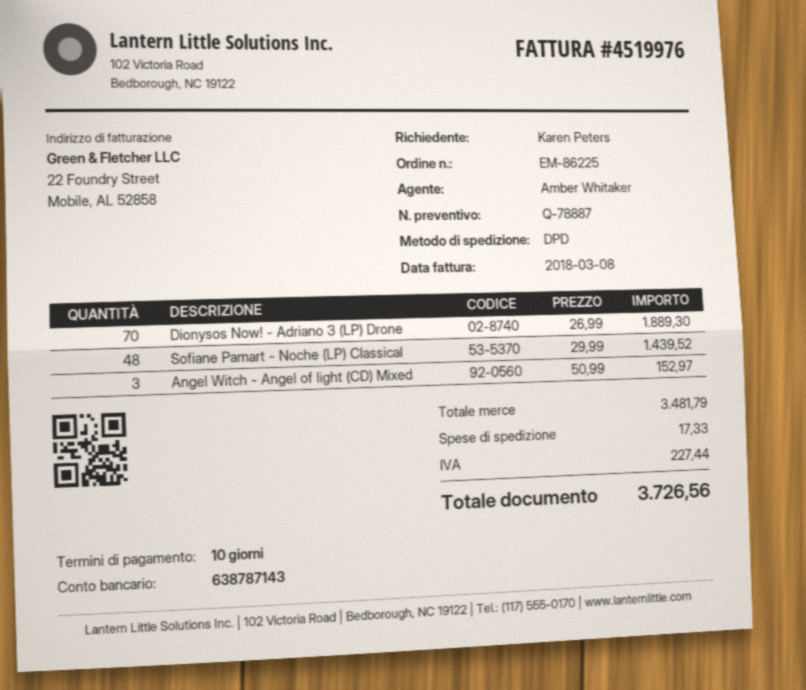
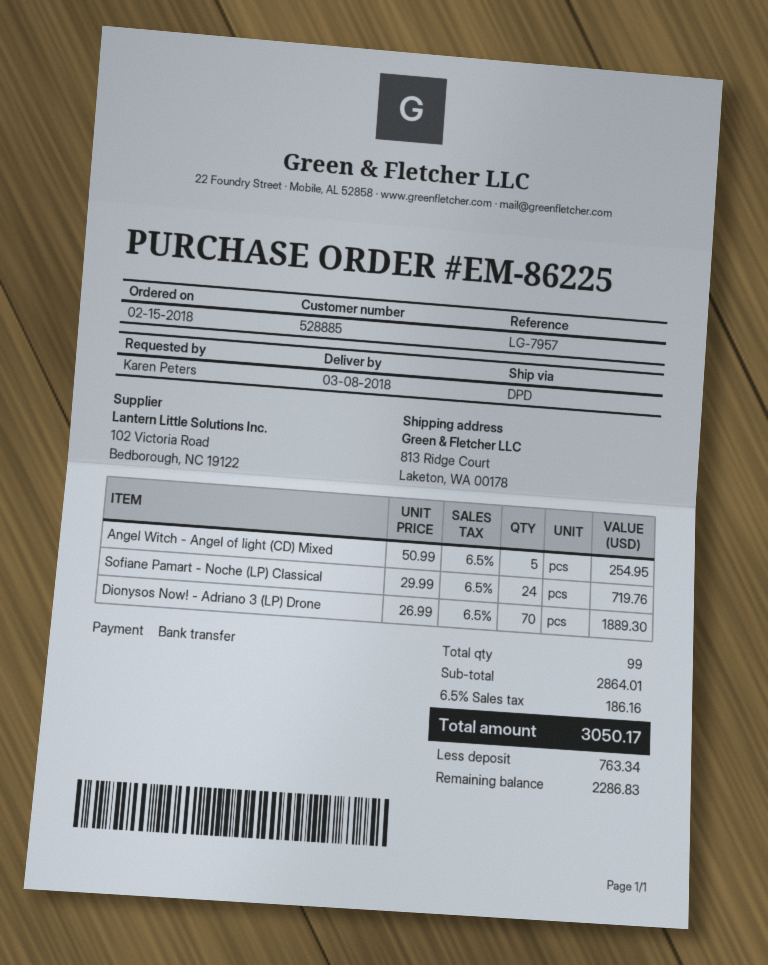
Sofiane Pamart - Noche (LP) Classical: 48 x 29.99 = 1439.52 -> 24 x 29.99 = 719.76
Angel Witch - Angel of light (CD) Mixed: 3 x 50.99 = 152.97 -> 5 x 50.99 = 254.95
subtotal: 3481.79 -> 2864.01
shipping: 17.33 -> none
tax: 227.44 -> 186.16
total: 3726.56 -> 3050.17

